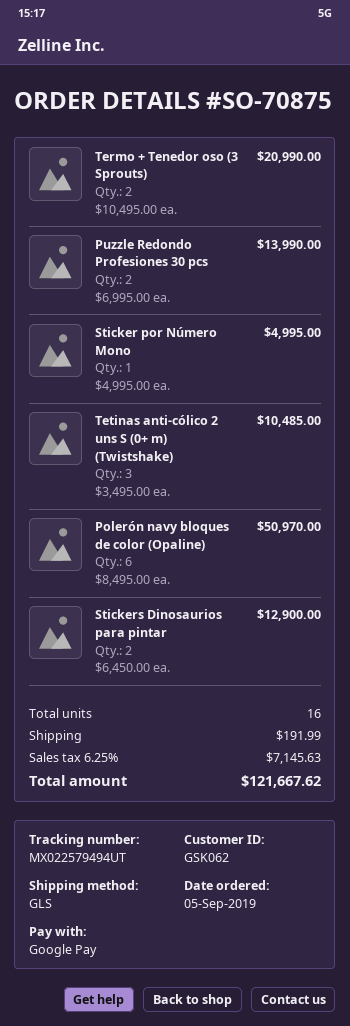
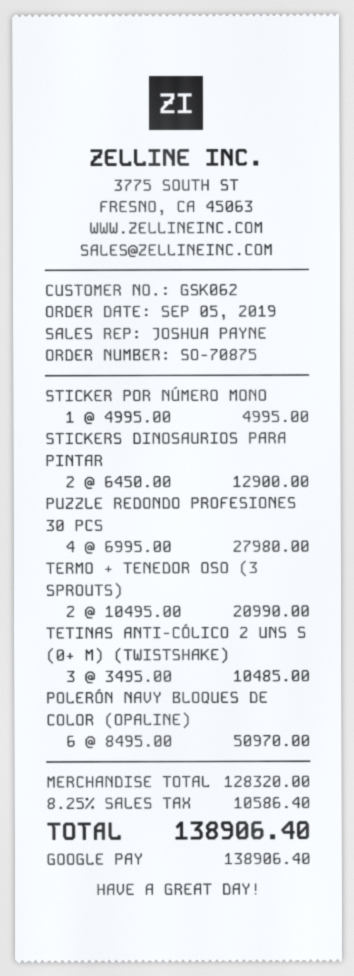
Puzzle Redondo Profesiones 30 pcs: 2 x 6995.00 = 13990.00 -> 4 x 6995.00 = 27980.00
shipping: 191.99 -> none
tax: 6.25% = 7145.63 -> 8.25% = 10586.40
total: 121667.62 -> 138906.40

